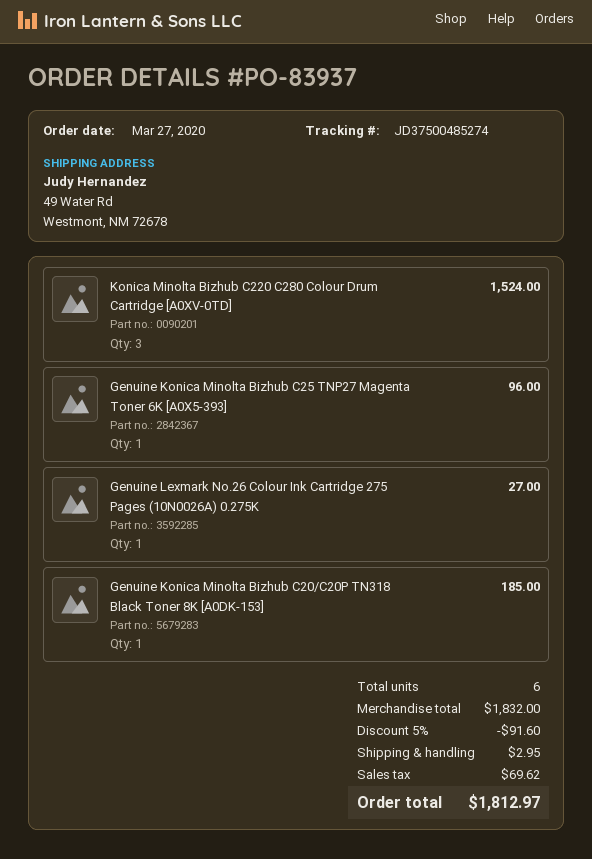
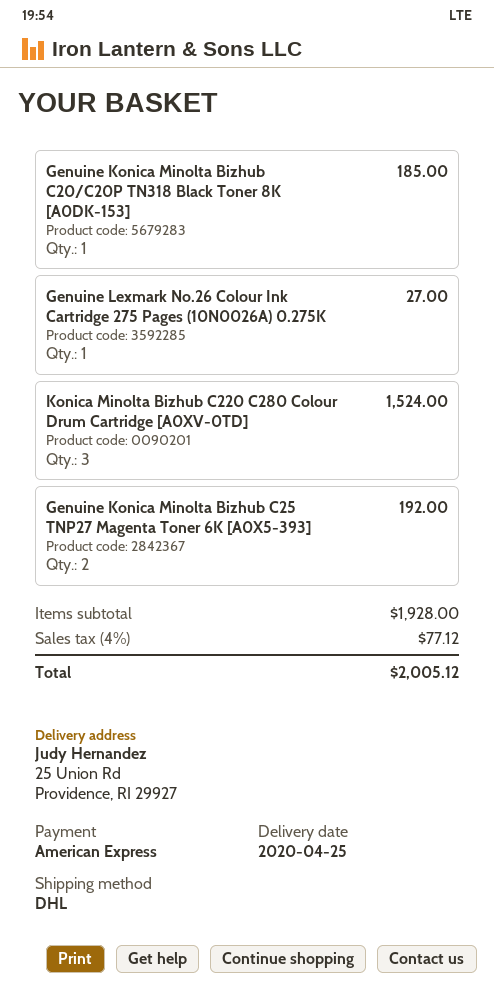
ship to: 49 Water Rd, Westmont, NM 72678 -> 25 Union Rd, Providence, RI 29927
Genuine Konica Minolta Bizhub C25 TNP27 Magenta Toner 6K [A0X5-393]: 1 for 96.00 -> 2 for 192.00
subtotal: 1832.00 -> 1928.00
discount: 5% = 91.60 -> none
shipping: 2.95 -> none
tax: 69.62 -> 77.12
total: 1812.97 -> 2005.12

